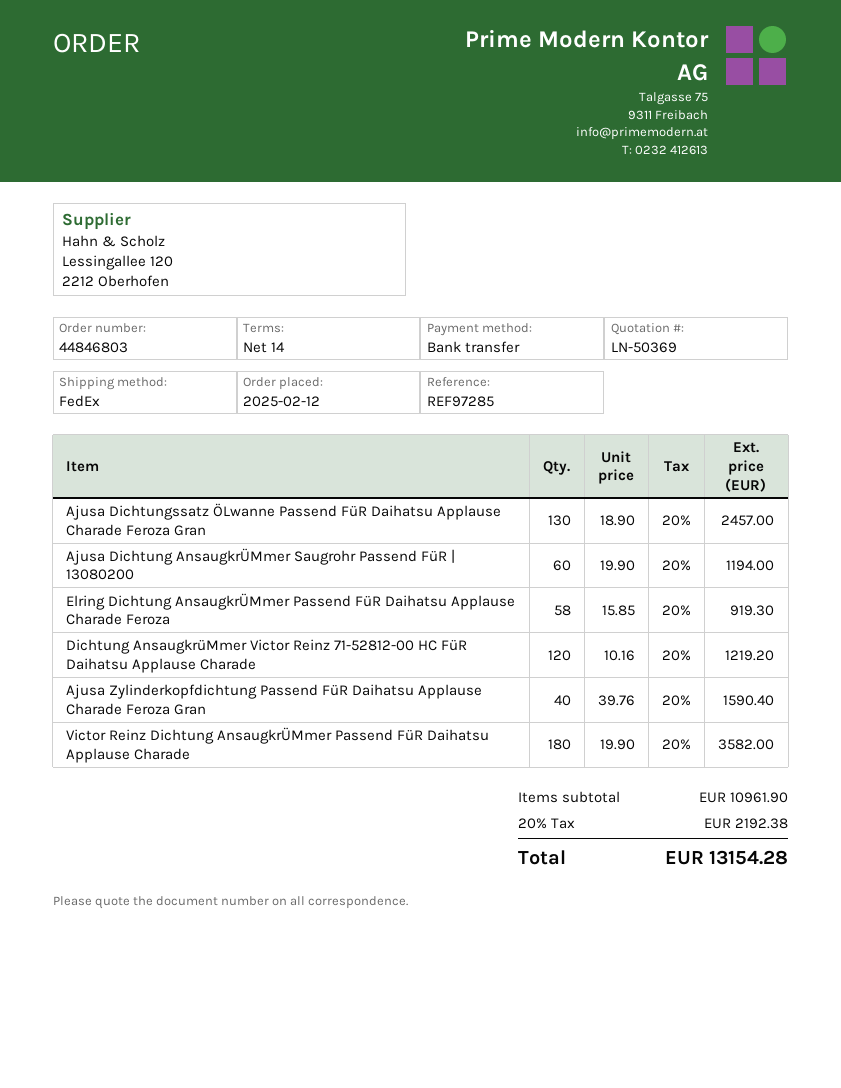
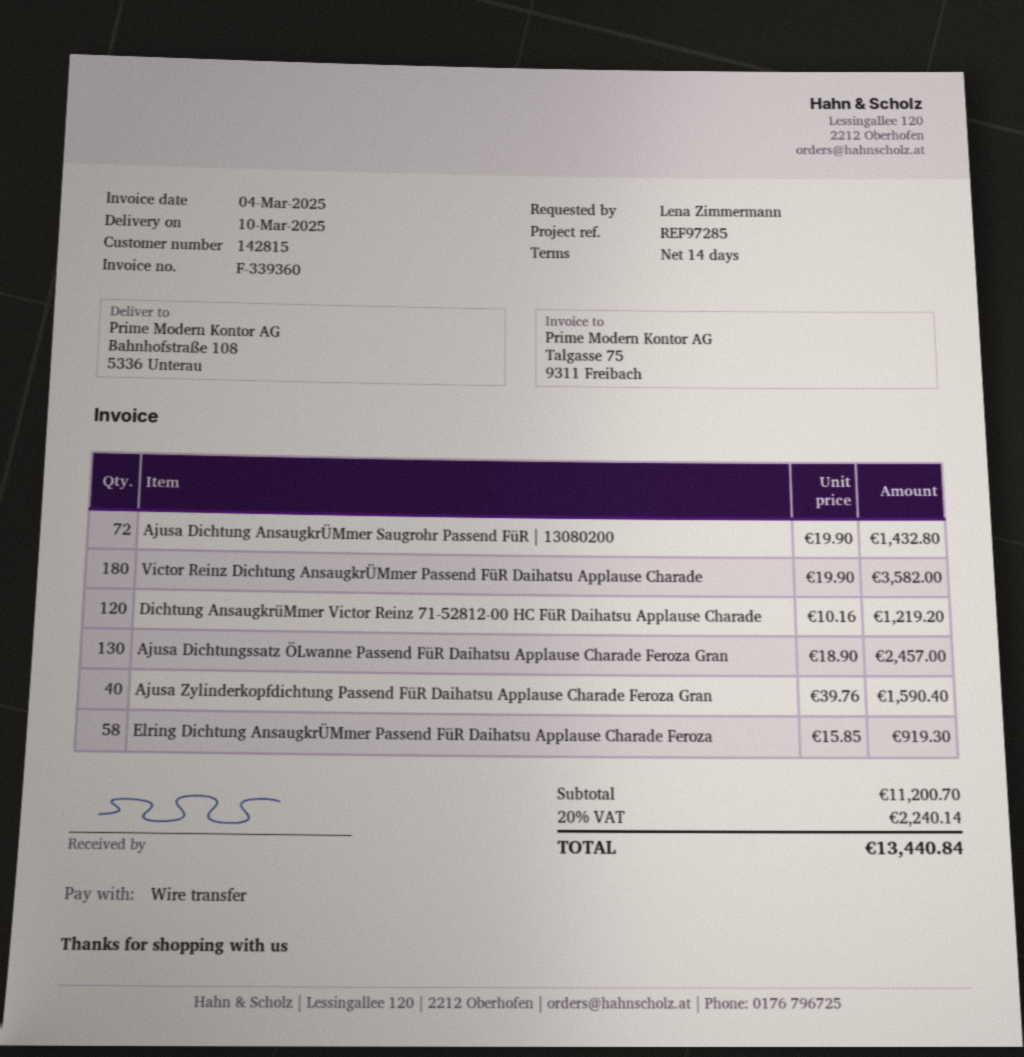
Ajusa Dichtung AnsaugkrÜMmer Saugrohr Passend FüR | 13080200: 60 x 19.90 = 1194.00 -> 72 x 19.90 = 1432.80
subtotal: 10961.90 -> 11200.70
tax: 20% = 2192.38 -> 20% = 2240.14
total: 13154.28 -> 13440.84

